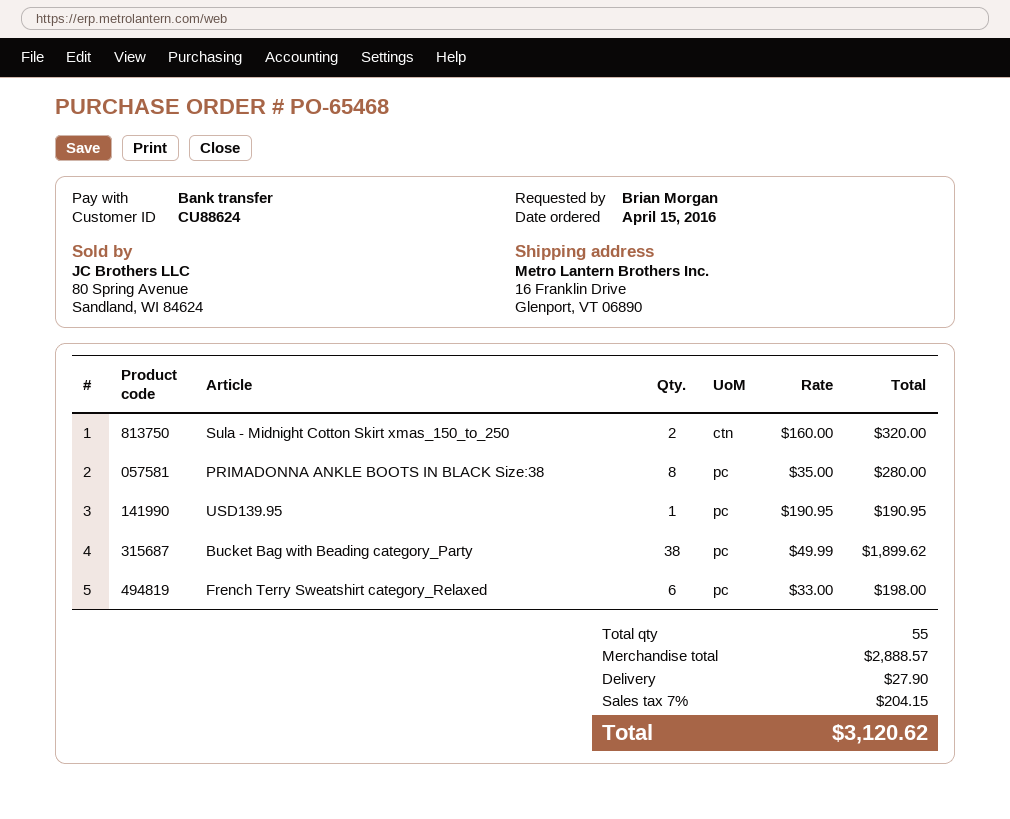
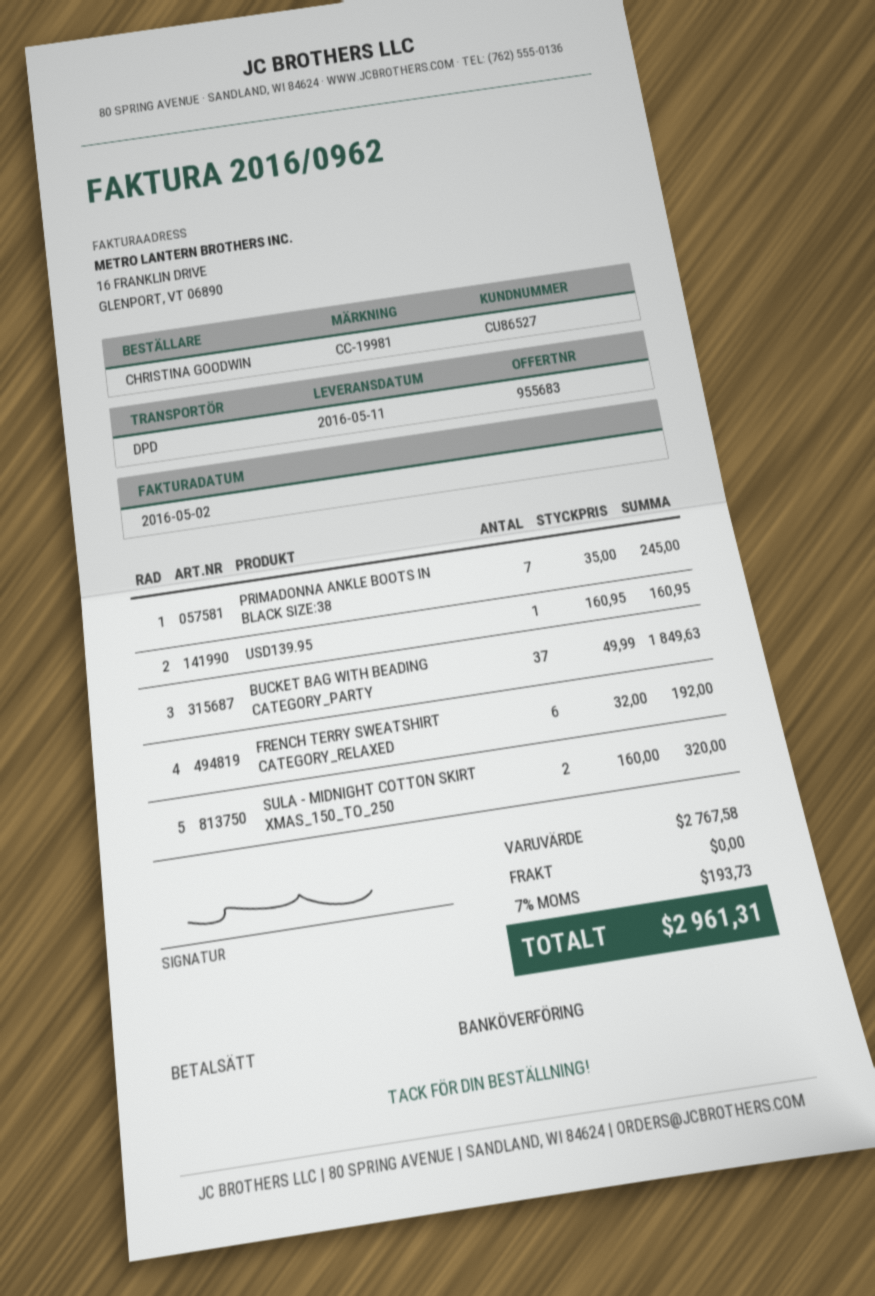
customer number: CU88624 -> CU86527
ordered by: Brian Morgan -> CHRISTINA GOODWIN
PRIMADONNA ANKLE BOOTS IN BLACK Size:38: 8 x 35.00 = 280.00 -> 7 x 35.00 = 245.00
USD139.95: 1 x 190.95 = 190.95 -> 1 x 160.95 = 160.95
Bucket Bag with Beading category_Party: 38 x 49.99 = 1899.62 -> 37 x 49.99 = 1849.63
French Terry Sweatshirt category_Relaxed: 6 x 33.00 = 198.00 -> 6 x 32.00 = 192.00
subtotal: 2888.57 -> 2767.58
shipping: 27.90 -> 0.00
tax: 7% = 204.15 -> 7% = 193.73
total: 3120.62 -> 2961.31

